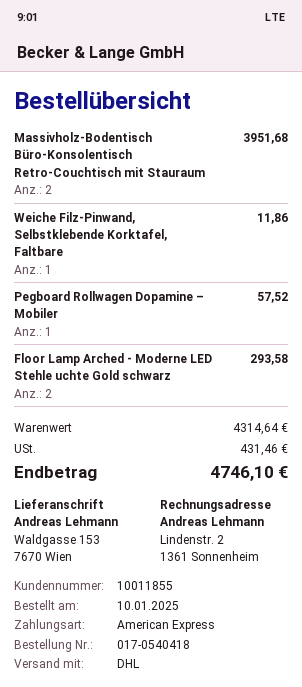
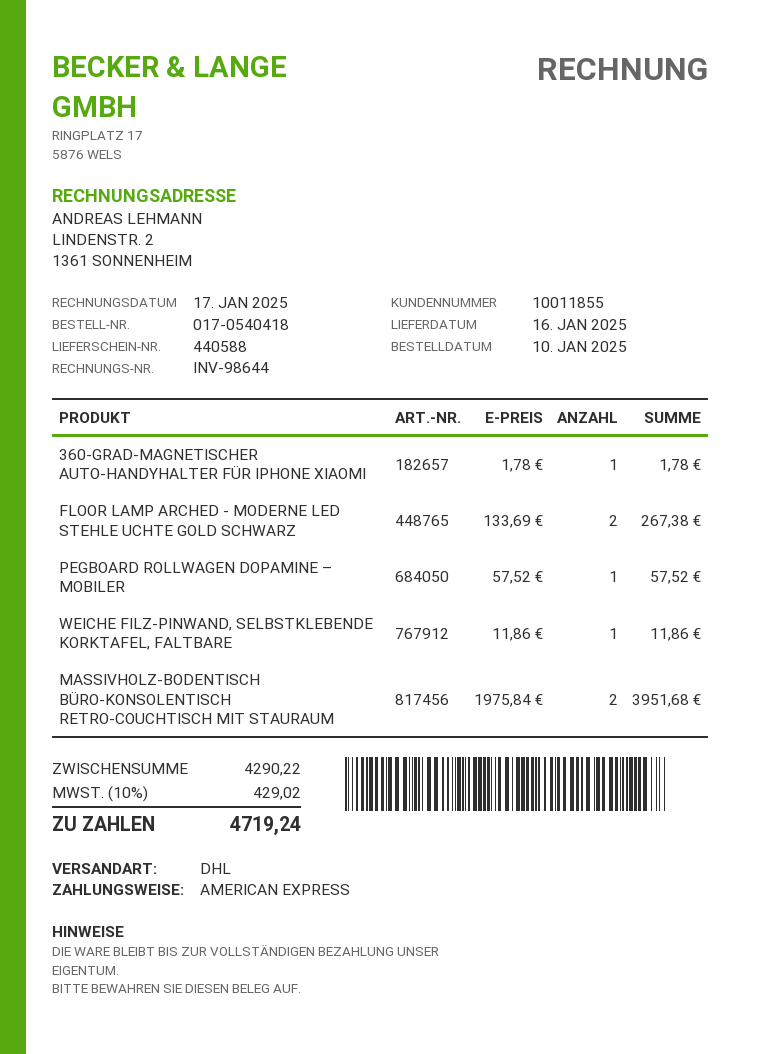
Floor Lamp Arched - Moderne LED Stehle uchte Gold schwarz: 2 for 293.58 -> 2 for 267.38
360-GRAD-MAGNETISCHER AUTO-HANDYHALTER FÜR IPHONE XIAOMI: none -> 1 for 1.78
subtotal: 4314.64 -> 4290.22
tax: 431.46 -> 429.02
total: 4746.10 -> 4719.24

